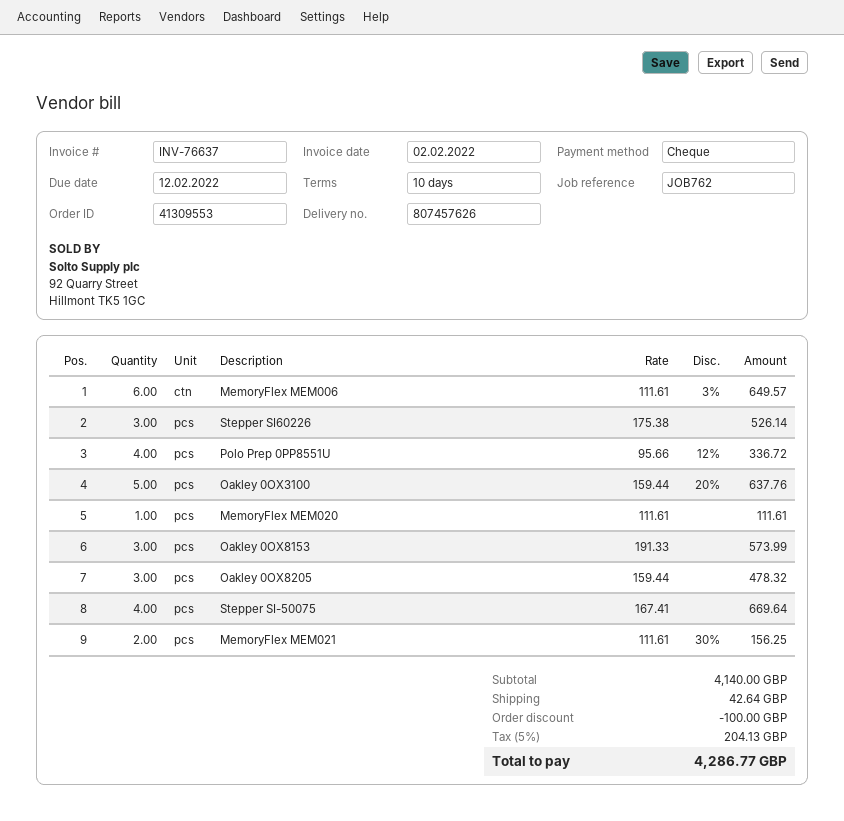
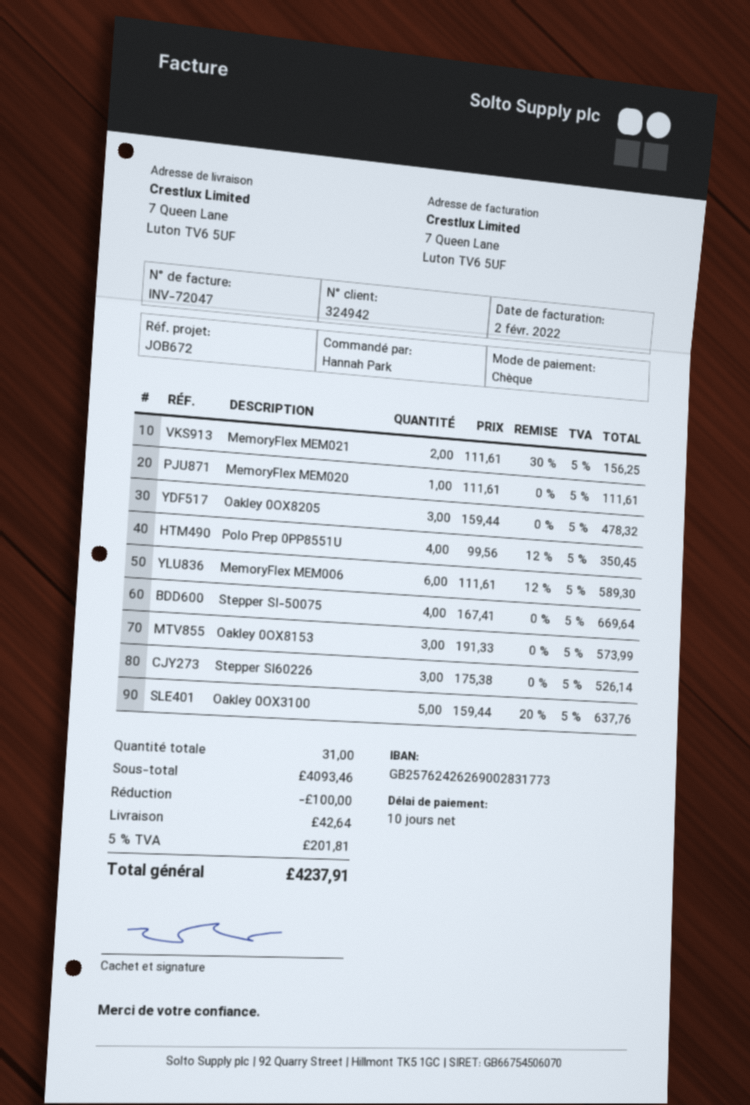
invoice number: INV-76637 -> INV-72047
reference: JOB762 -> JOB672
MemoryFlex MEM006: 6 x 111.61 - 3% = 649.57 -> 6 x 111.61 - 12% = 589.30
Polo Prep 0PP8551U: 4 x 95.66 - 12% = 336.72 -> 4 x 99.56 - 12% = 350.45
subtotal: 4140.00 -> 4093.46
tax: 5% = 204.13 -> 5% = 201.81
total: 4286.77 -> 4237.91

